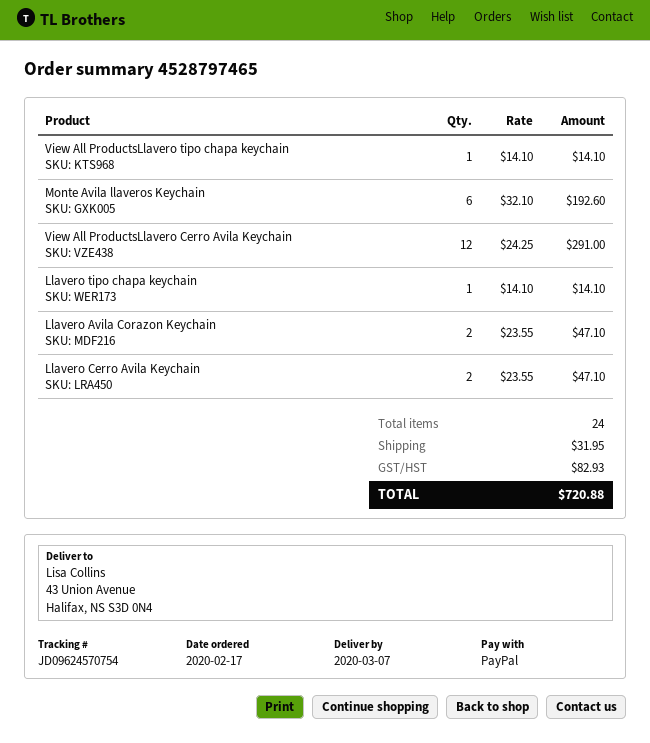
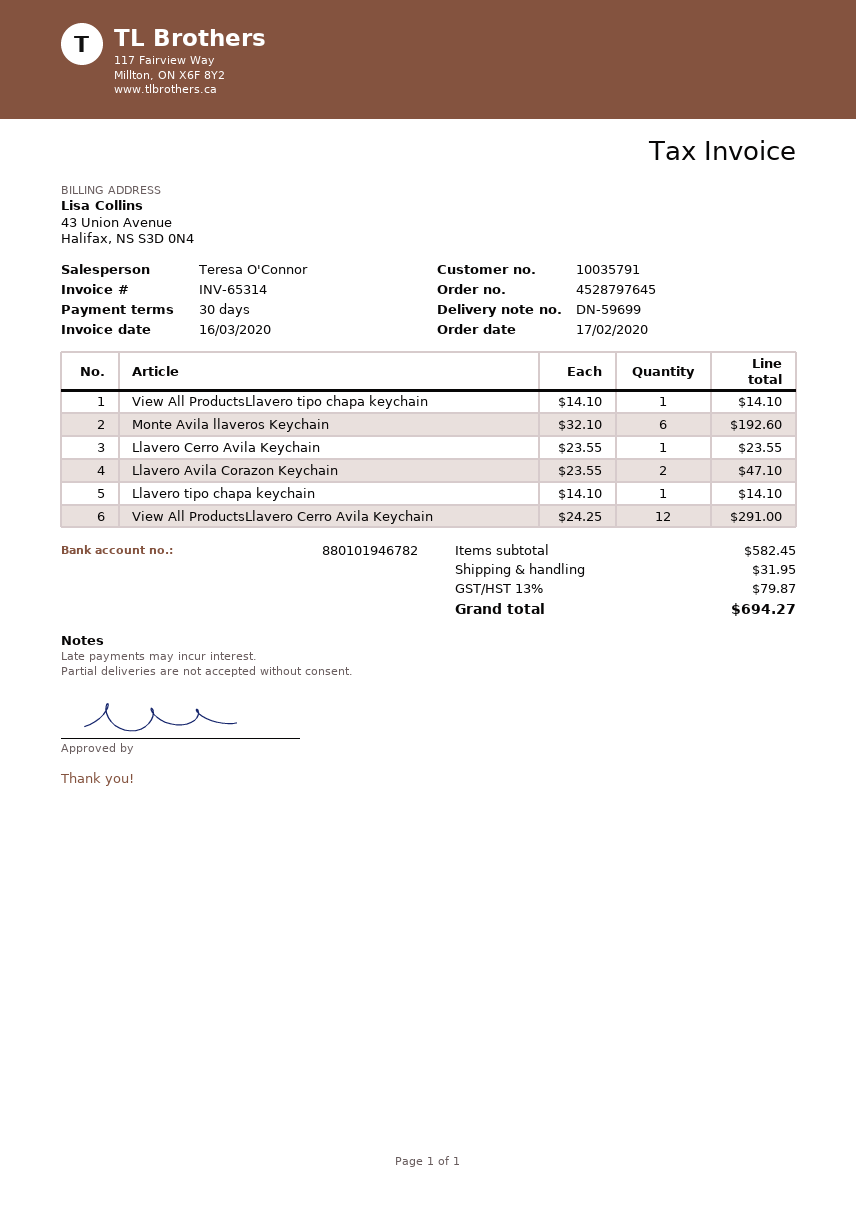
order number: 4528797465 -> 4528797645
Llavero Cerro Avila Keychain: 2 x 23.55 = 47.10 -> 1 x 23.55 = 23.55
tax: 82.93 -> 79.87
total: 720.88 -> 694.27

